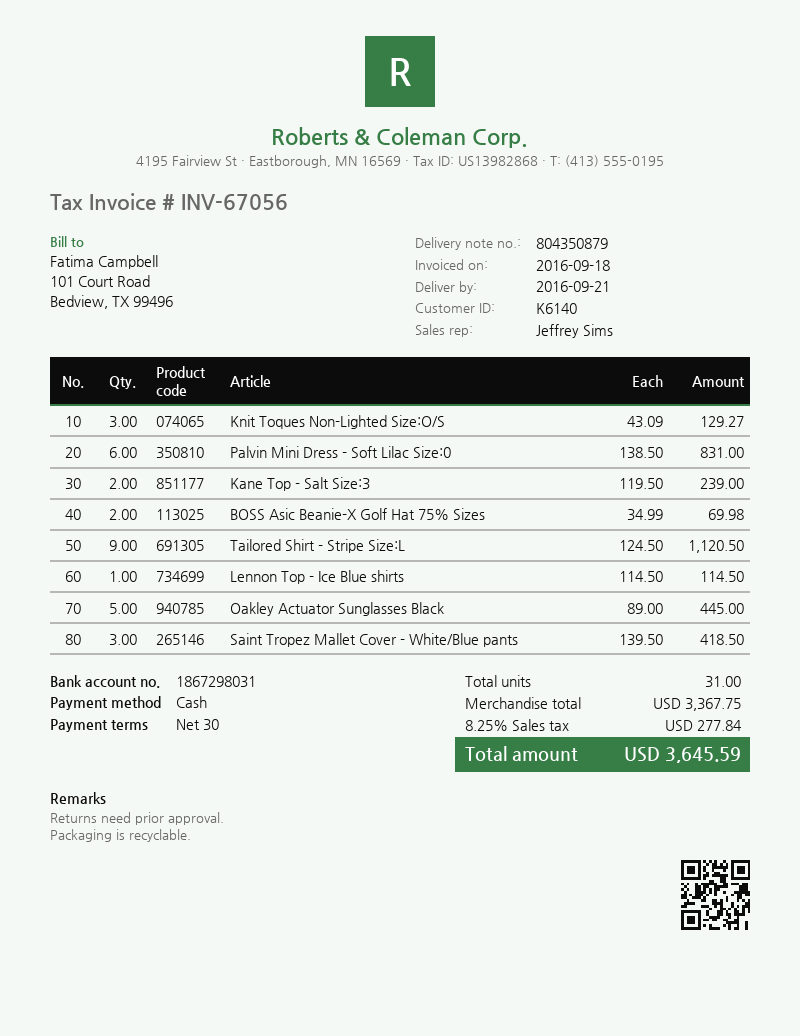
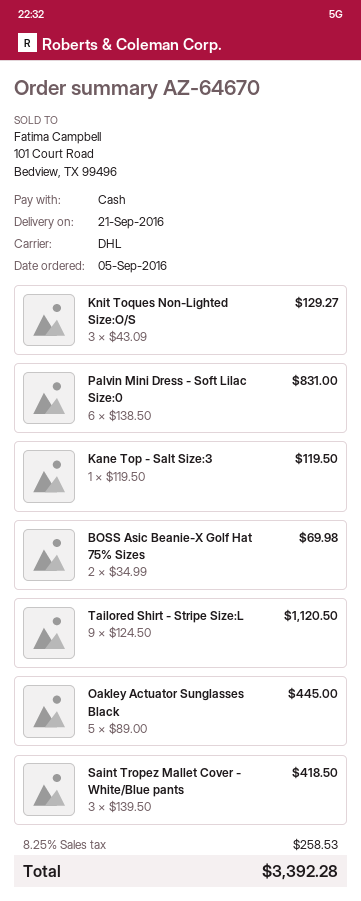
Kane Top - Salt Size:3: 2 x 119.50 = 239.00 -> 1 x 119.50 = 119.50
Lennon Top - Ice Blue shirts: 1 x 114.50 = 114.50 -> none
tax: 8.25% = 277.84 -> 8.25% = 258.53
total: 3645.59 -> 3392.28

